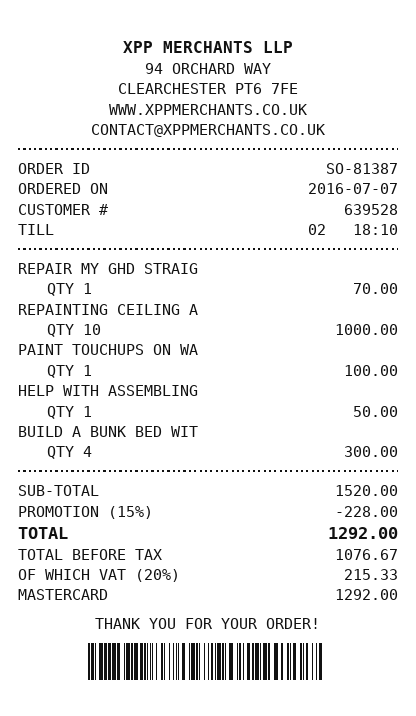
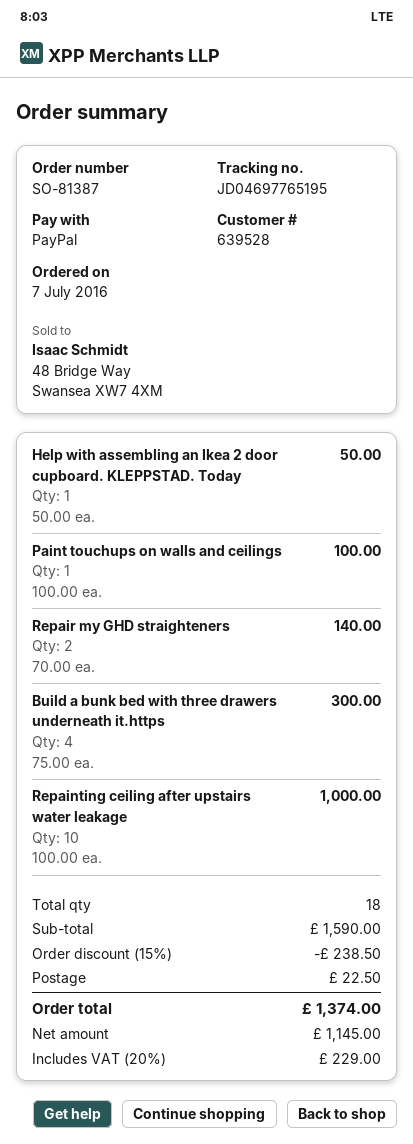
payment method: Mastercard -> PayPal
REPAIR MY GHD STRAIG: 1 for 70.00 -> 2 for 140.00
subtotal: 1520.00 -> 1590.00
discount: 15% = 228.00 -> 15% = 238.50
shipping: none -> 22.50
net: 1076.67 -> 1145.00
tax: 20% = 215.33 -> 20% = 229.00
total: 1292.00 -> 1374.00

